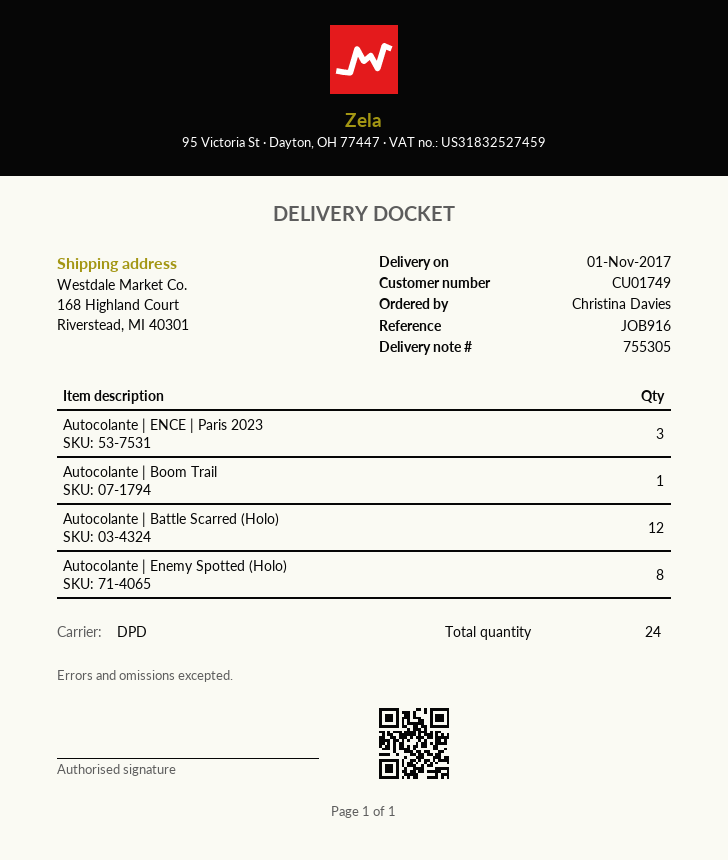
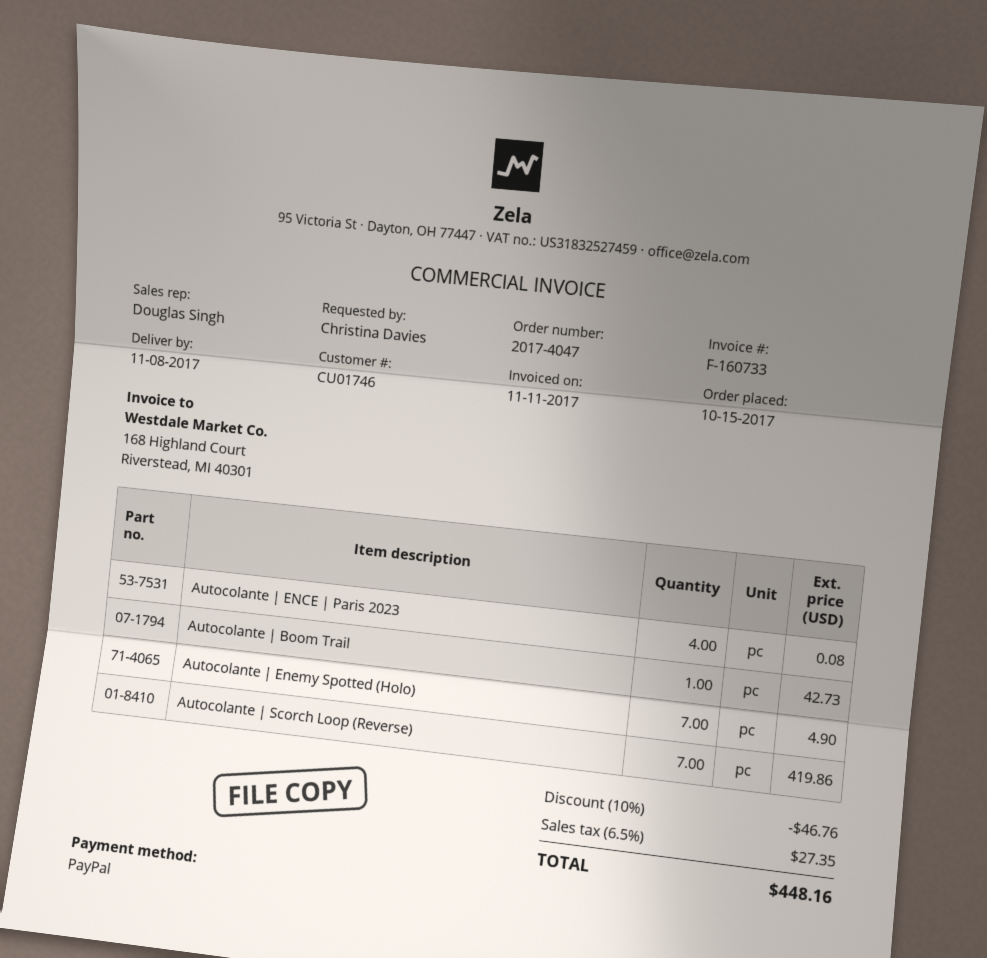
delivery date: 2017-11-01 -> 2017-11-08
customer number: CU01749 -> CU01746
Autocolante | ENCE | Paris 2023: 3 -> 4
Autocolante | Battle Scarred (Holo): 12 -> none
Autocolante | Enemy Spotted (Holo): 8 -> 7
Autocolante | Scorch Loop (Reverse): none -> 7

